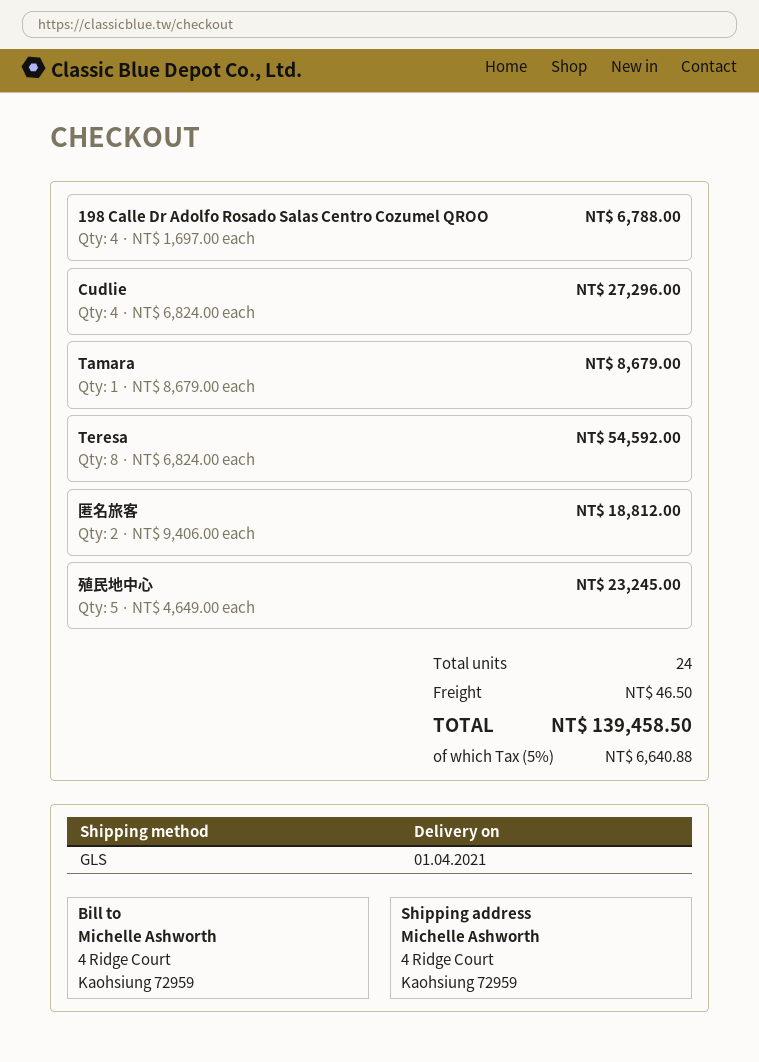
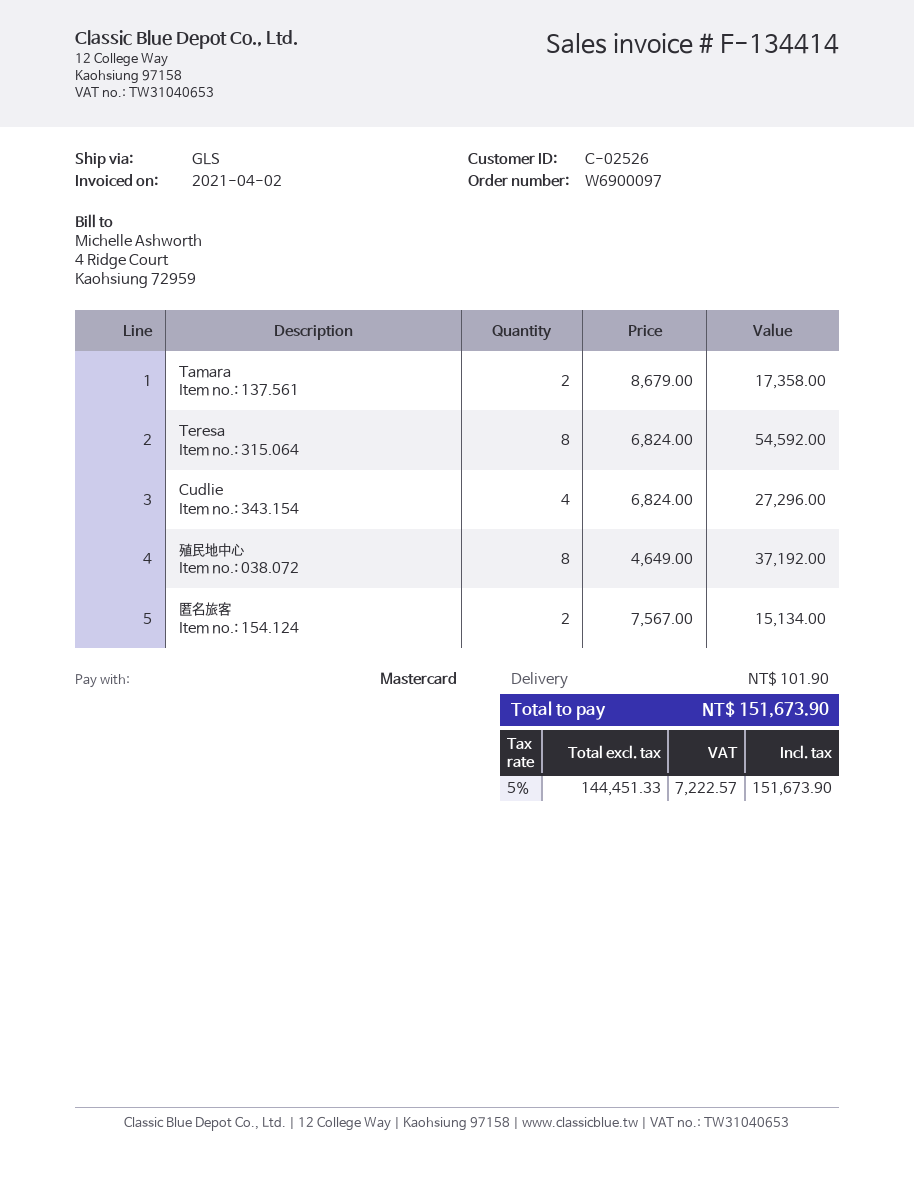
198 Calle Dr Adolfo Rosado Salas Centro Cozumel QROO: 4 x 1697.00 = 6788.00 -> none
Tamara: 1 x 8679.00 = 8679.00 -> 2 x 8679.00 = 17358.00
匿名旅客: 2 x 9406.00 = 18812.00 -> 2 x 7567.00 = 15134.00
殖民地中心: 5 x 4649.00 = 23245.00 -> 8 x 4649.00 = 37192.00
shipping: 46.50 -> 101.90
tax: 5% = 6640.88 -> 5% = 7222.57
total: 139458.50 -> 151673.90

